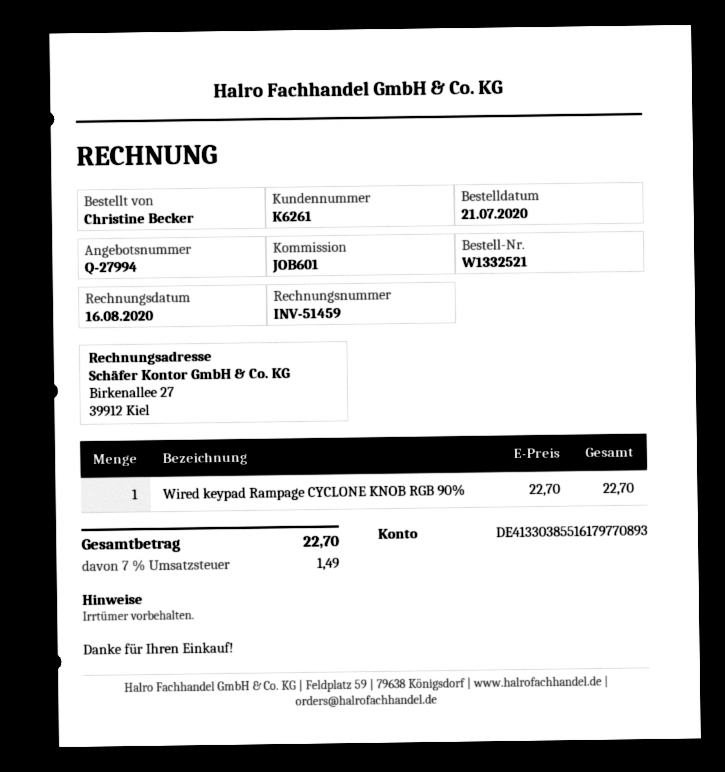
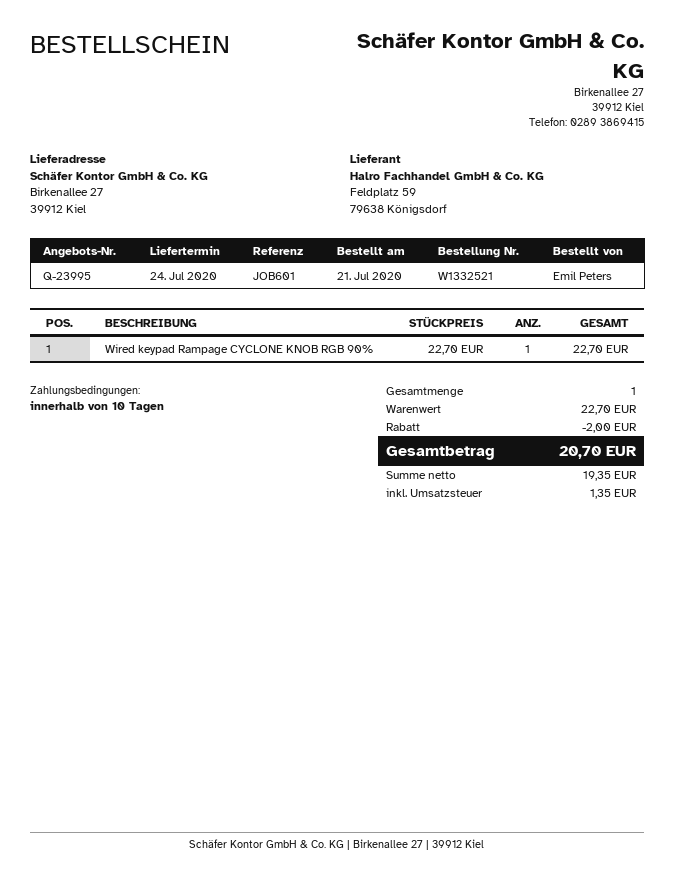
quote number: Q-27994 -> Q-23995
ordered by: Christine Becker -> Emil Peters
discount: none -> 2.00
tax: 1.49 -> 1.35
total: 22.70 -> 20.70

